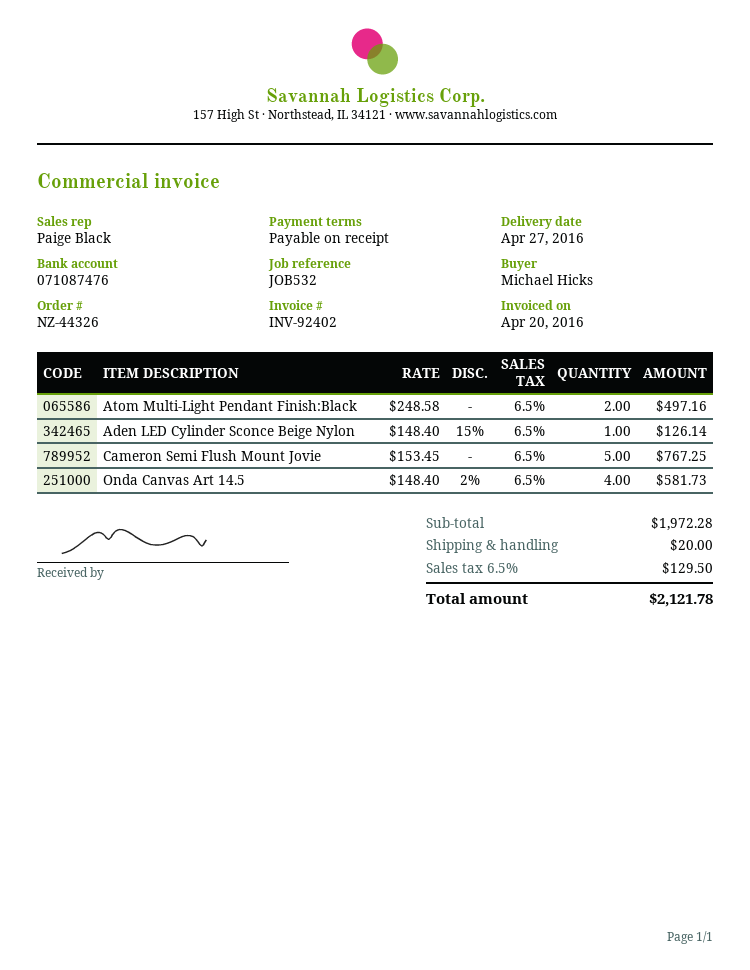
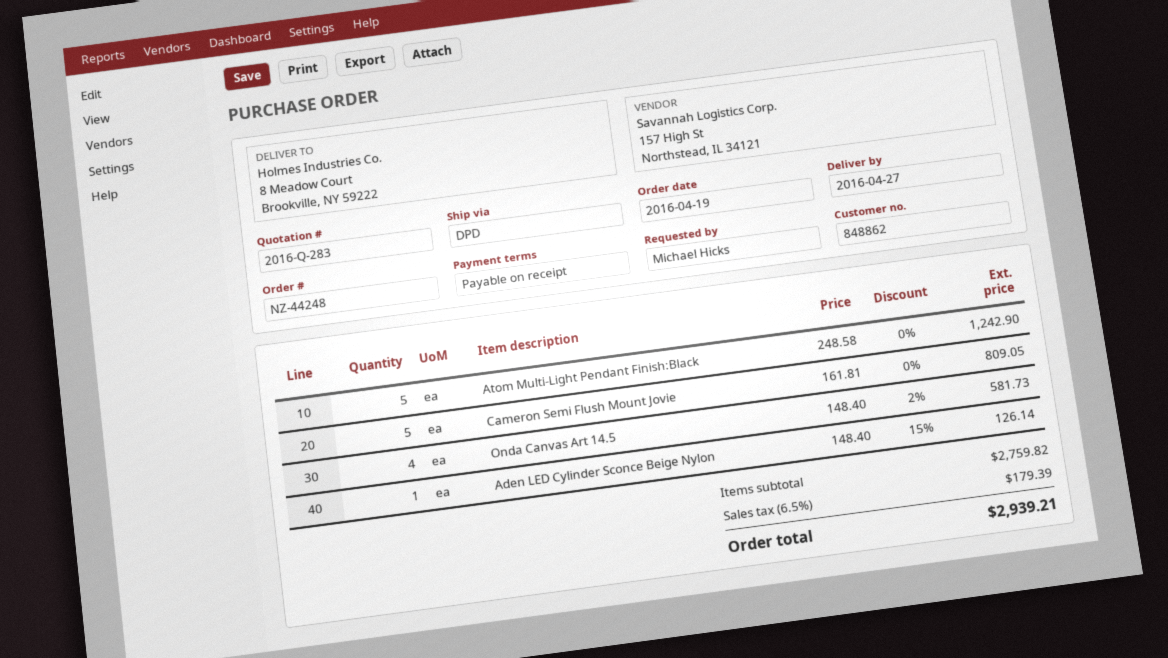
order number: NZ-44326 -> NZ-44248
Atom Multi-Light Pendant Finish:Black: 2 x 248.58 = 497.16 -> 5 x 248.58 = 1242.90
Cameron Semi Flush Mount Jovie: 5 x 153.45 = 767.25 -> 5 x 161.81 = 809.05
subtotal: 1972.28 -> 2759.82
shipping: 20.00 -> none
tax: 6.5% = 129.50 -> 6.5% = 179.39
total: 2121.78 -> 2939.21

